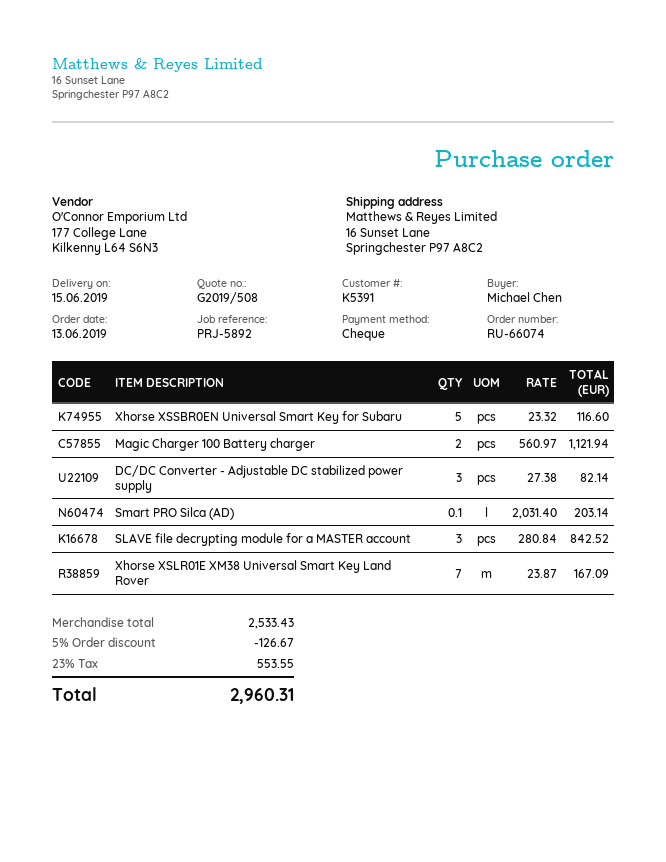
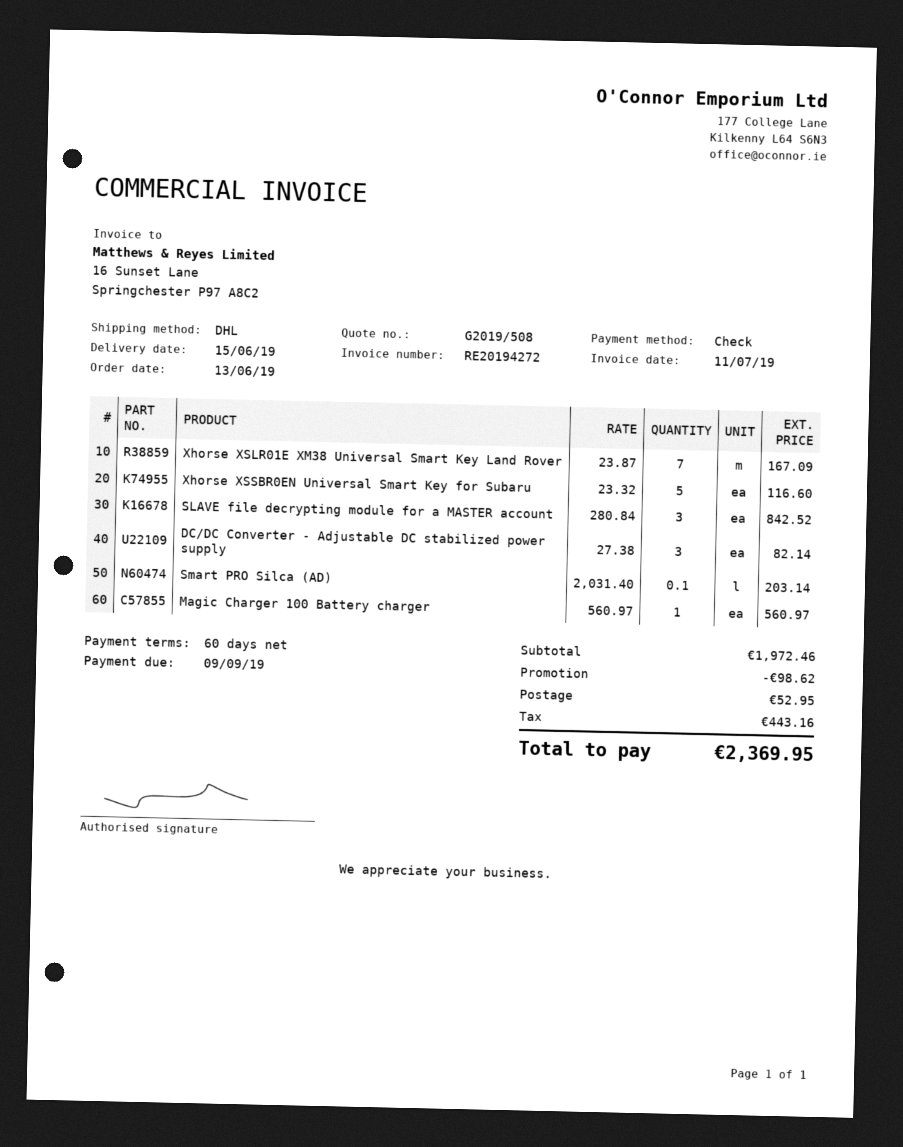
Magic Charger 100 Battery charger: 2 x 560.97 = 1121.94 -> 1 x 560.97 = 560.97
subtotal: 2533.43 -> 1972.46
discount: 126.67 -> 98.62
shipping: none -> 52.95
tax: 553.55 -> 443.16
total: 2960.31 -> 2369.95

